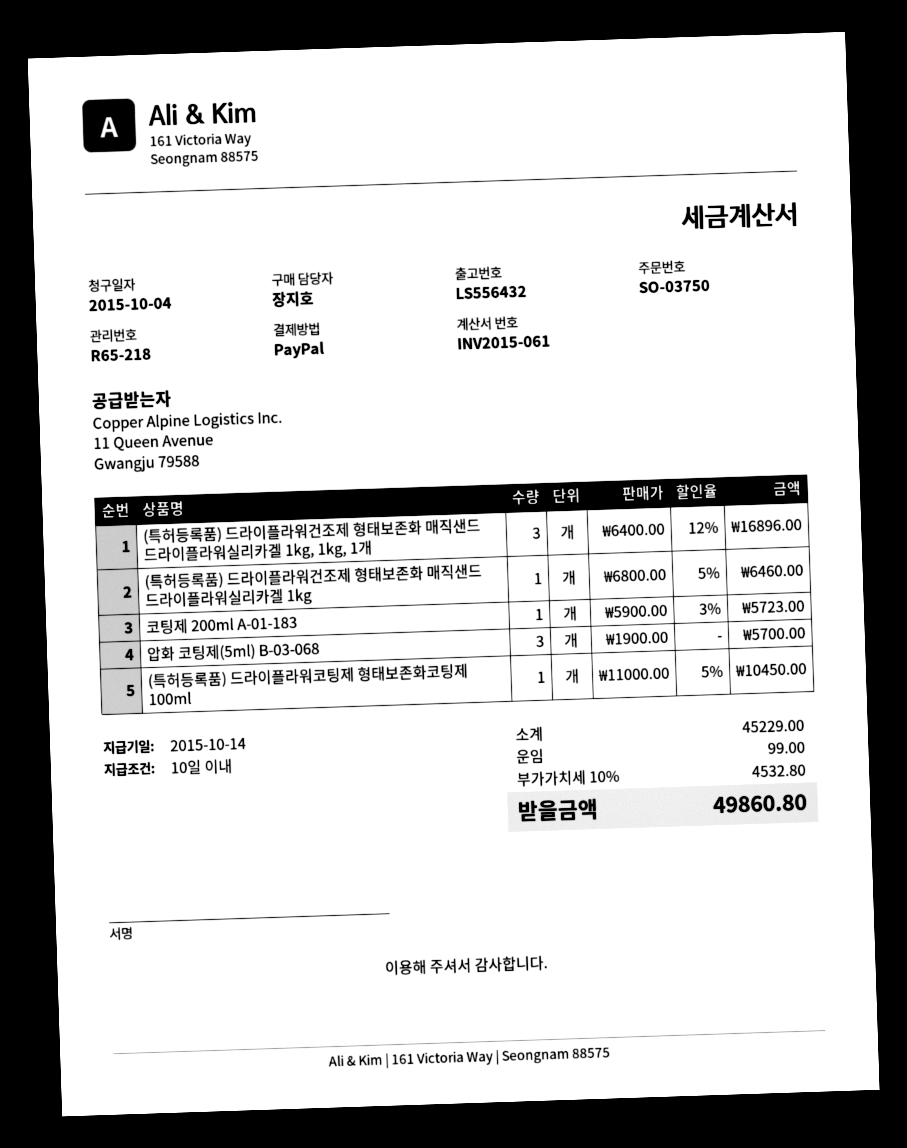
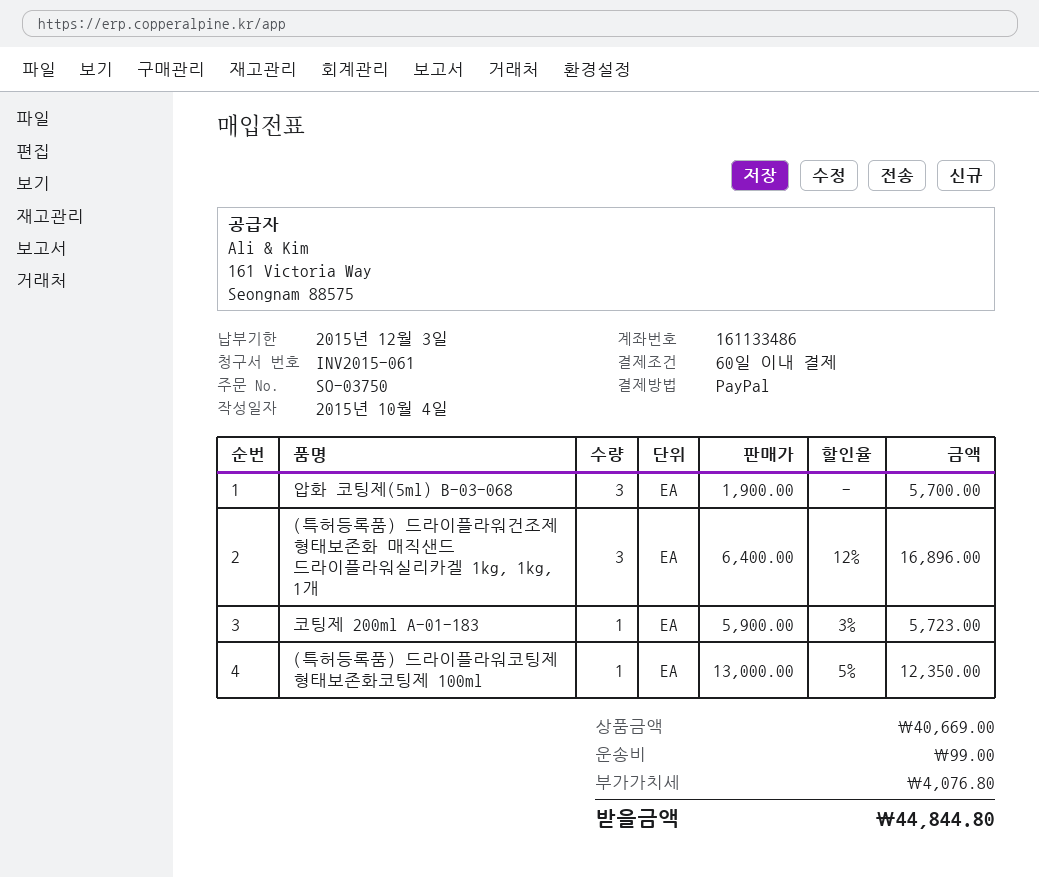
payment terms: 10 days -> 60 days
due date: 2015-10-14 -> 2015-12-03
(특허등록품) 드라이플라워건조제 형태보존화 매직샌드 드라이플라워실리카겔 1kg: 1 x 6800.00 - 5% = 6460.00 -> none
(특허등록품) 드라이플라워코팅제 형태보존화코팅제 100ml: 1 x 11000.00 - 5% = 10450.00 -> 1 x 13000.00 - 5% = 12350.00
subtotal: 45229.00 -> 40669.00
tax: 4532.80 -> 4076.80
total: 49860.80 -> 44844.80

